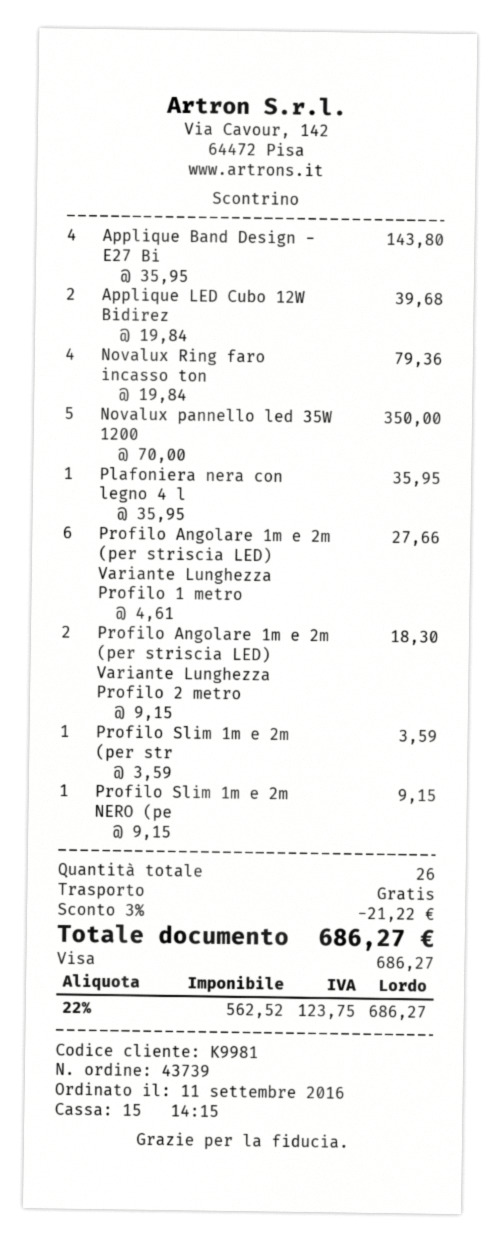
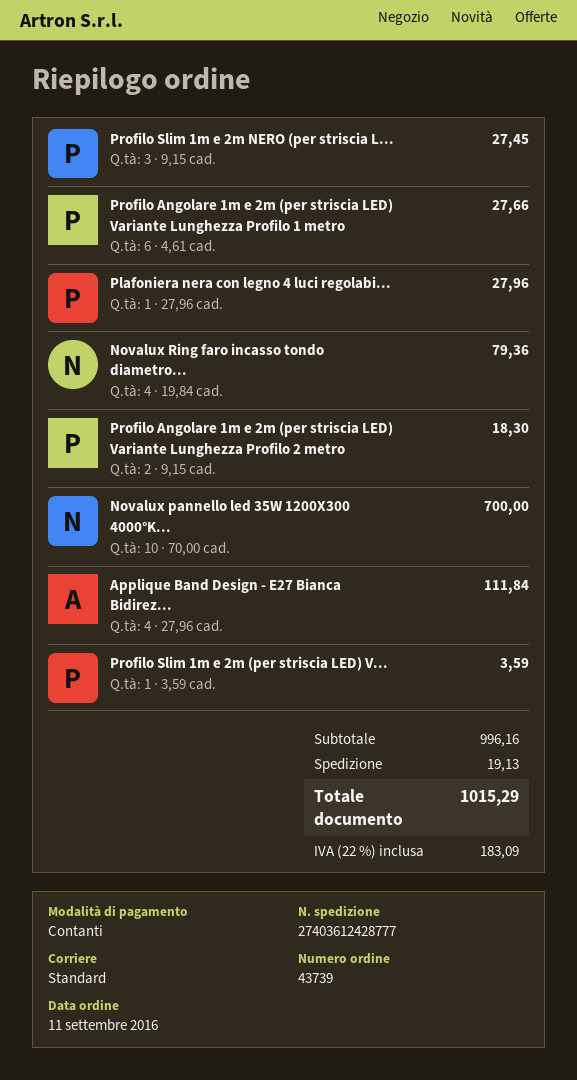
payment method: Visa -> cash
Applique Band Design - E27 Bi: 4 x 35.95 = 143.80 -> 4 x 27.96 = 111.84
Applique LED Cubo 12W Bidirez: 2 x 19.84 = 39.68 -> none
Novalux pannello led 35W 1200: 5 x 70.00 = 350.00 -> 10 x 70.00 = 700.00
Plafoniera nera con legno 4 l: 1 x 35.95 = 35.95 -> 1 x 27.96 = 27.96
Profilo Slim 1m e 2m NERO (pe: 1 x 9.15 = 9.15 -> 3 x 9.15 = 27.45
discount: 3% = 21.22 -> none
shipping: 0.00 -> 19.13
tax: 22% = 123.75 -> 22% = 183.09
total: 686.27 -> 1015.29

